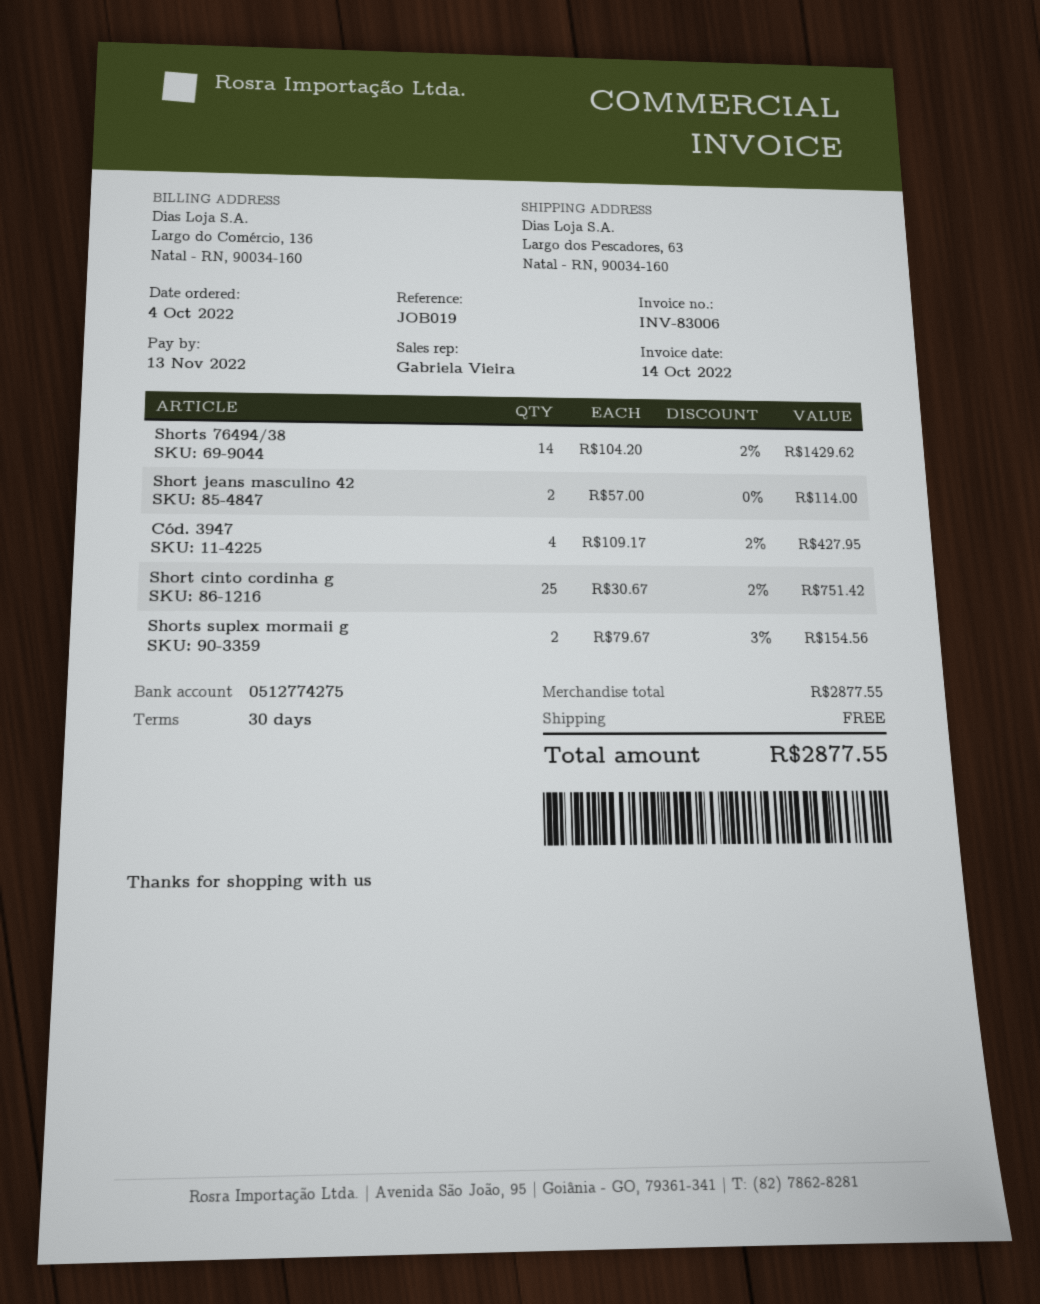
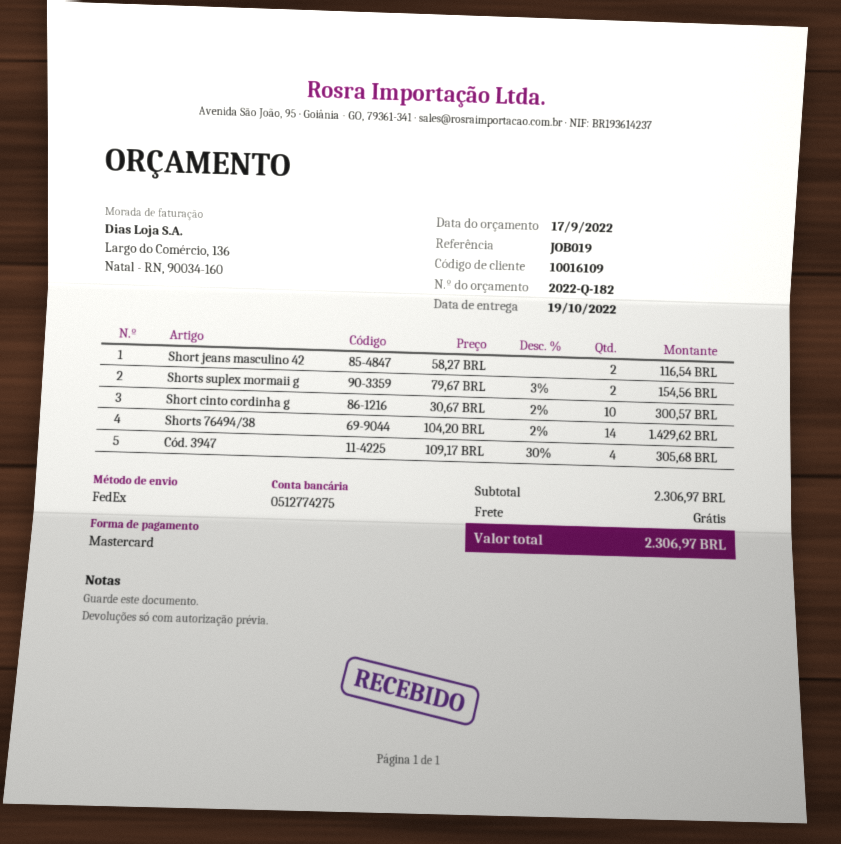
Short jeans masculino 42: 2 x 57.00 = 114.00 -> 2 x 58.27 = 116.54
Cód. 3947: 4 x 109.17 - 2% = 427.95 -> 4 x 109.17 - 30% = 305.68
Short cinto cordinha g: 25 x 30.67 - 2% = 751.42 -> 10 x 30.67 - 2% = 300.57
subtotal: 2877.55 -> 2306.97
total: 2877.55 -> 2306.97

